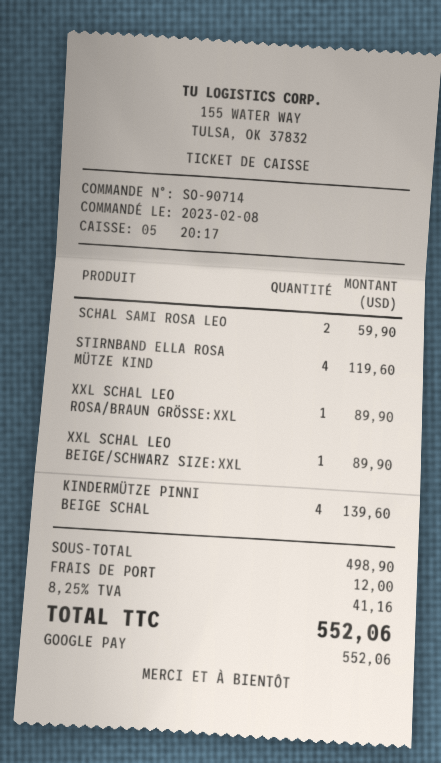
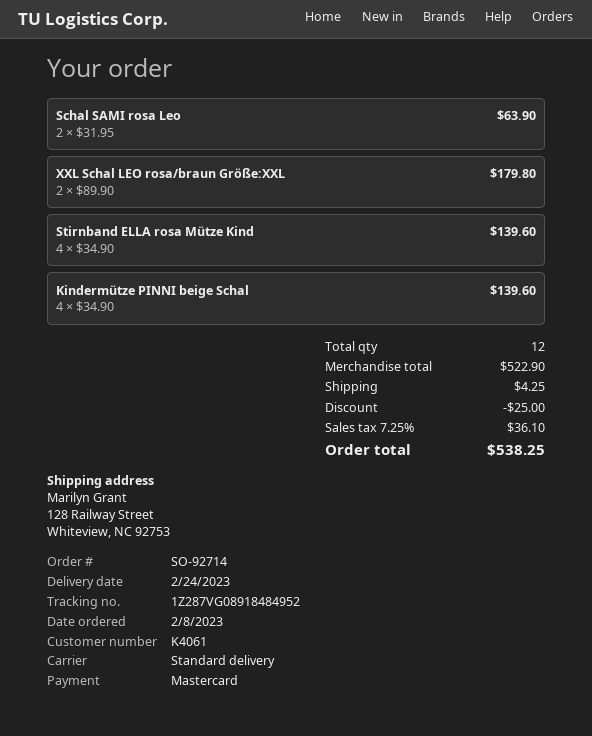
order number: SO-90714 -> SO-92714
payment method: Google Pay -> Mastercard
SCHAL SAMI ROSA LEO: 2 for 59.90 -> 2 for 63.90
STIRNBAND ELLA ROSA MÜTZE KIND: 4 for 119.60 -> 4 for 139.60
XXL SCHAL LEO ROSA/BRAUN GRÖSSE:XXL: 1 for 89.90 -> 2 for 179.80
XXL SCHAL LEO BEIGE/SCHWARZ SIZE:XXL: 1 for 89.90 -> none
subtotal: 498.90 -> 522.90
discount: none -> 25.00
shipping: 12.00 -> 4.25
tax: 8.25% = 41.16 -> 7.25% = 36.10
total: 552.06 -> 538.25

